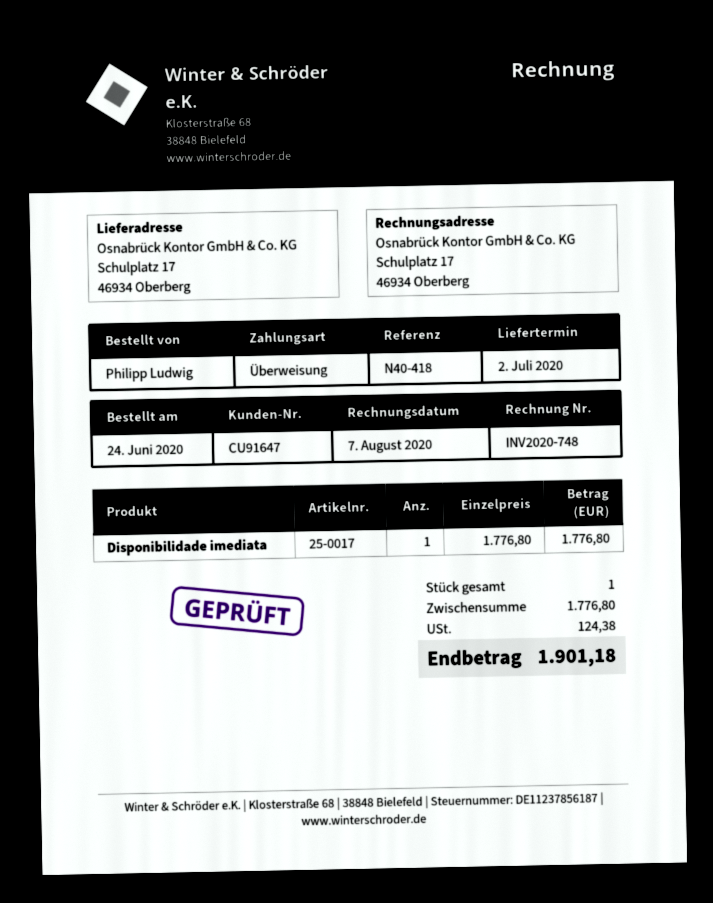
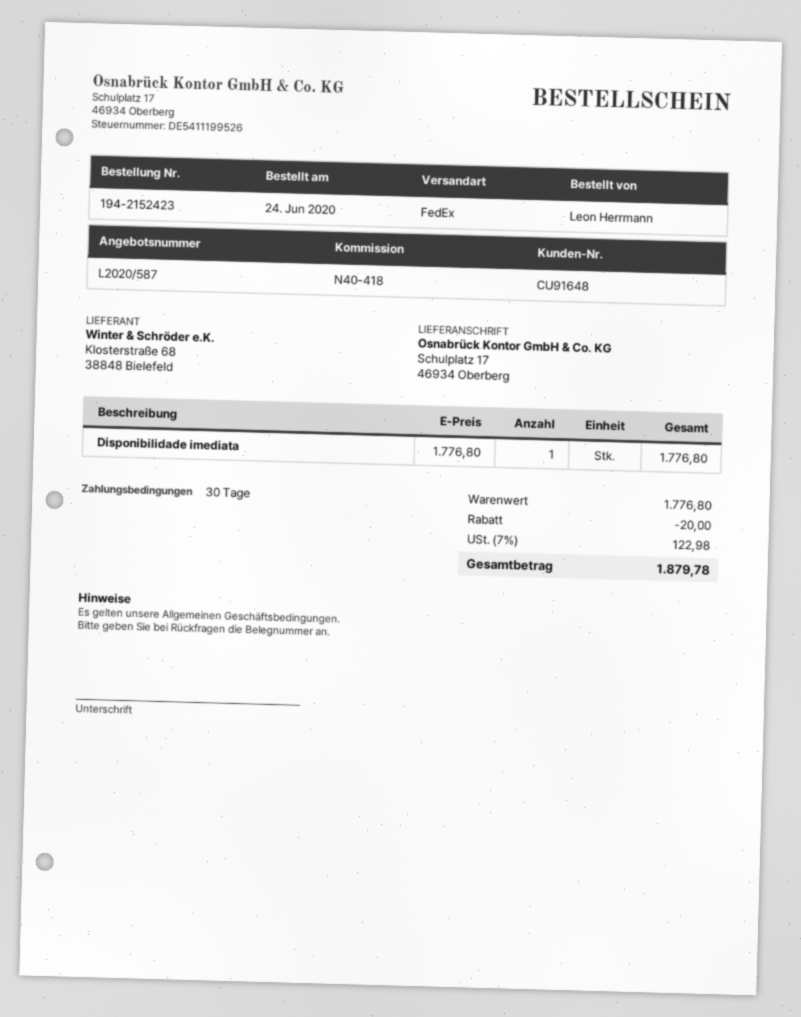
customer number: CU91647 -> CU91648
ordered by: Philipp Ludwig -> Leon Herrmann
discount: none -> 20.00
tax: 124.38 -> 122.98
total: 1901.18 -> 1879.78

